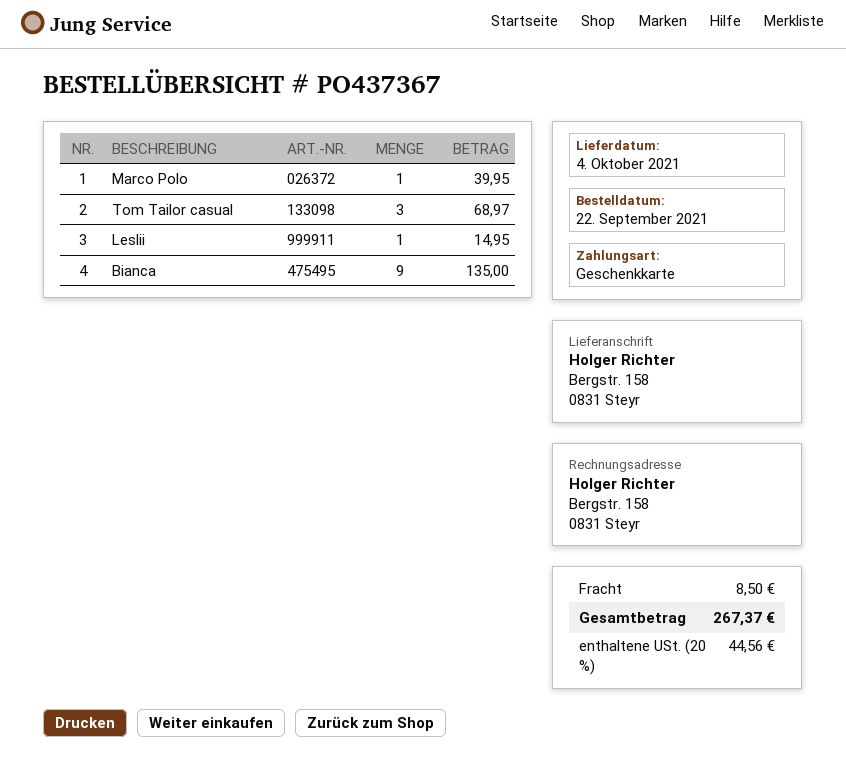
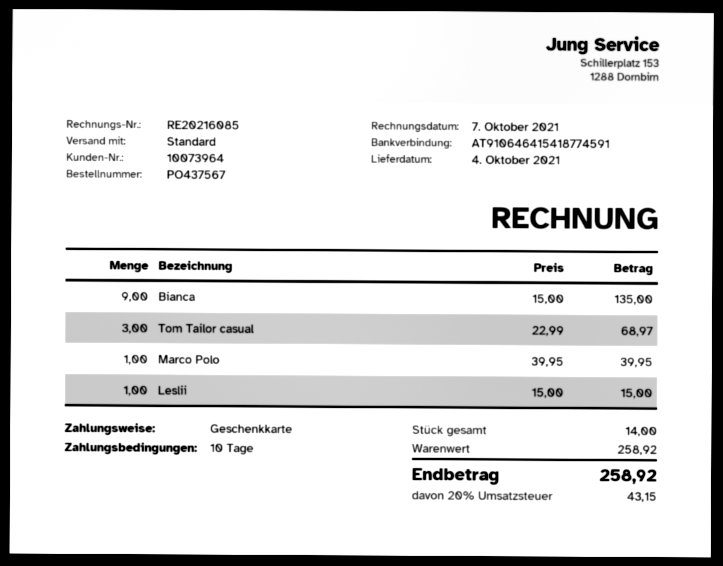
order number: PO437367 -> PO437567
Leslii: 1 for 14.95 -> 1 for 15.00
shipping: 8.50 -> none
tax: 20% = 44.56 -> 20% = 43.15
total: 267.37 -> 258.92

